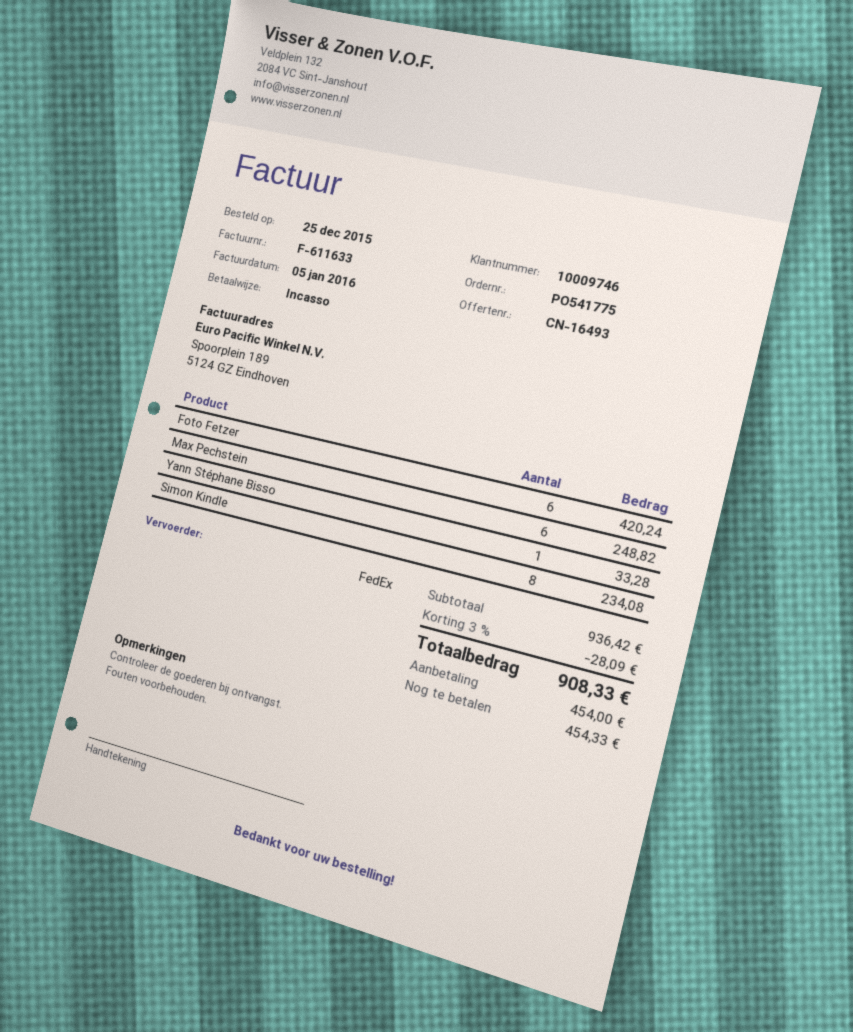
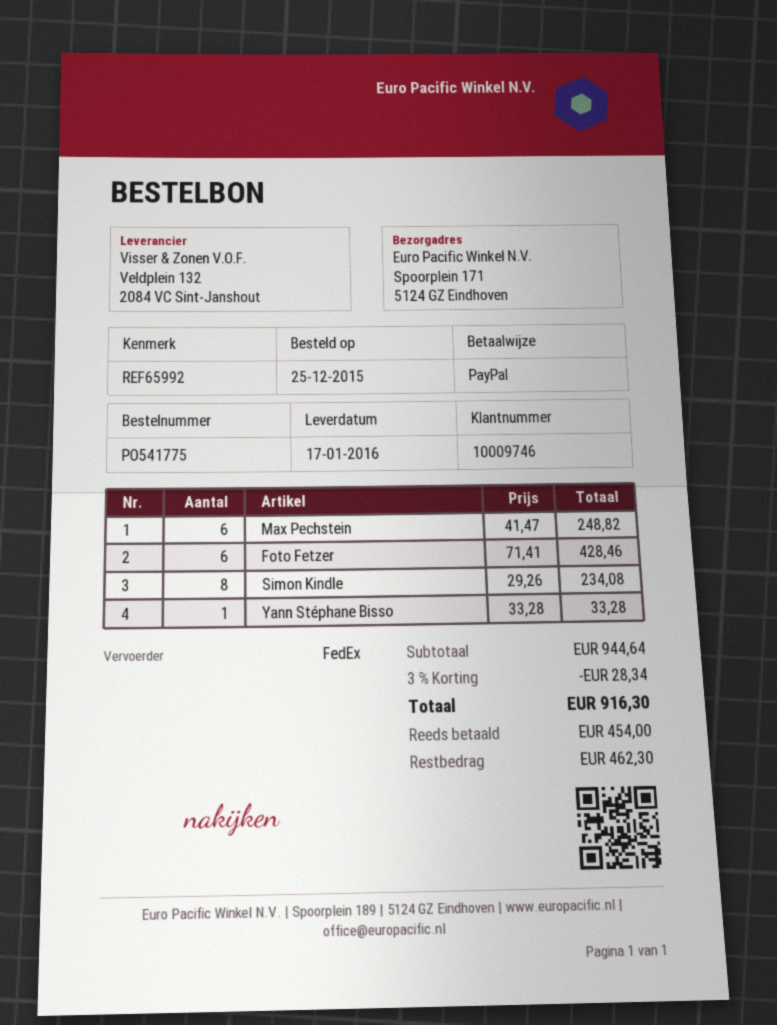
payment method: direct debit -> PayPal
Foto Fetzer: 6 for 420.24 -> 6 for 428.46
subtotal: 936.42 -> 944.64
discount: 3% = 28.09 -> 3% = 28.34
total: 908.33 -> 916.30
balance: 454.33 -> 462.30

